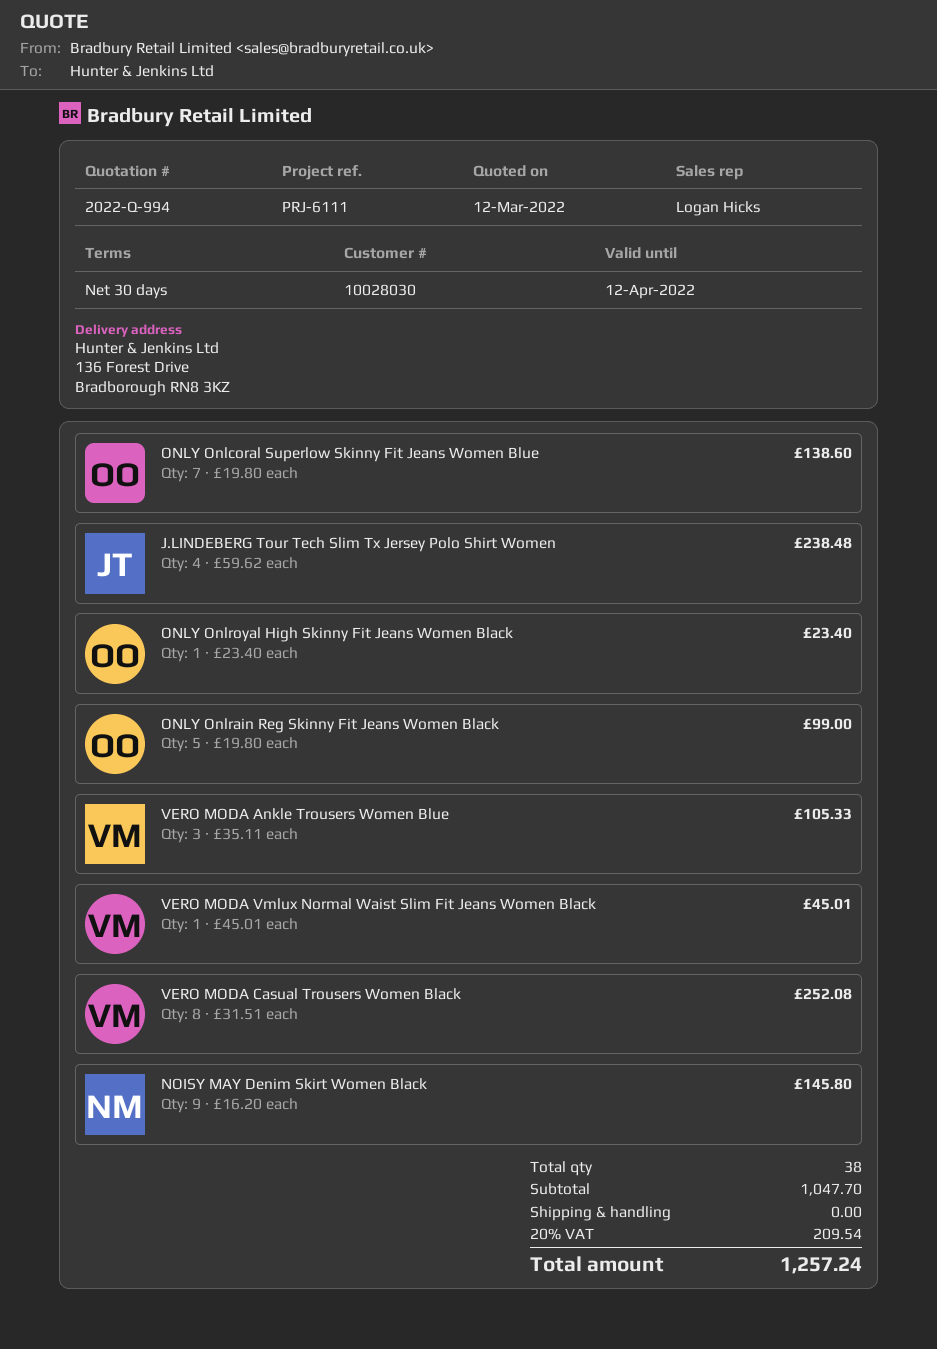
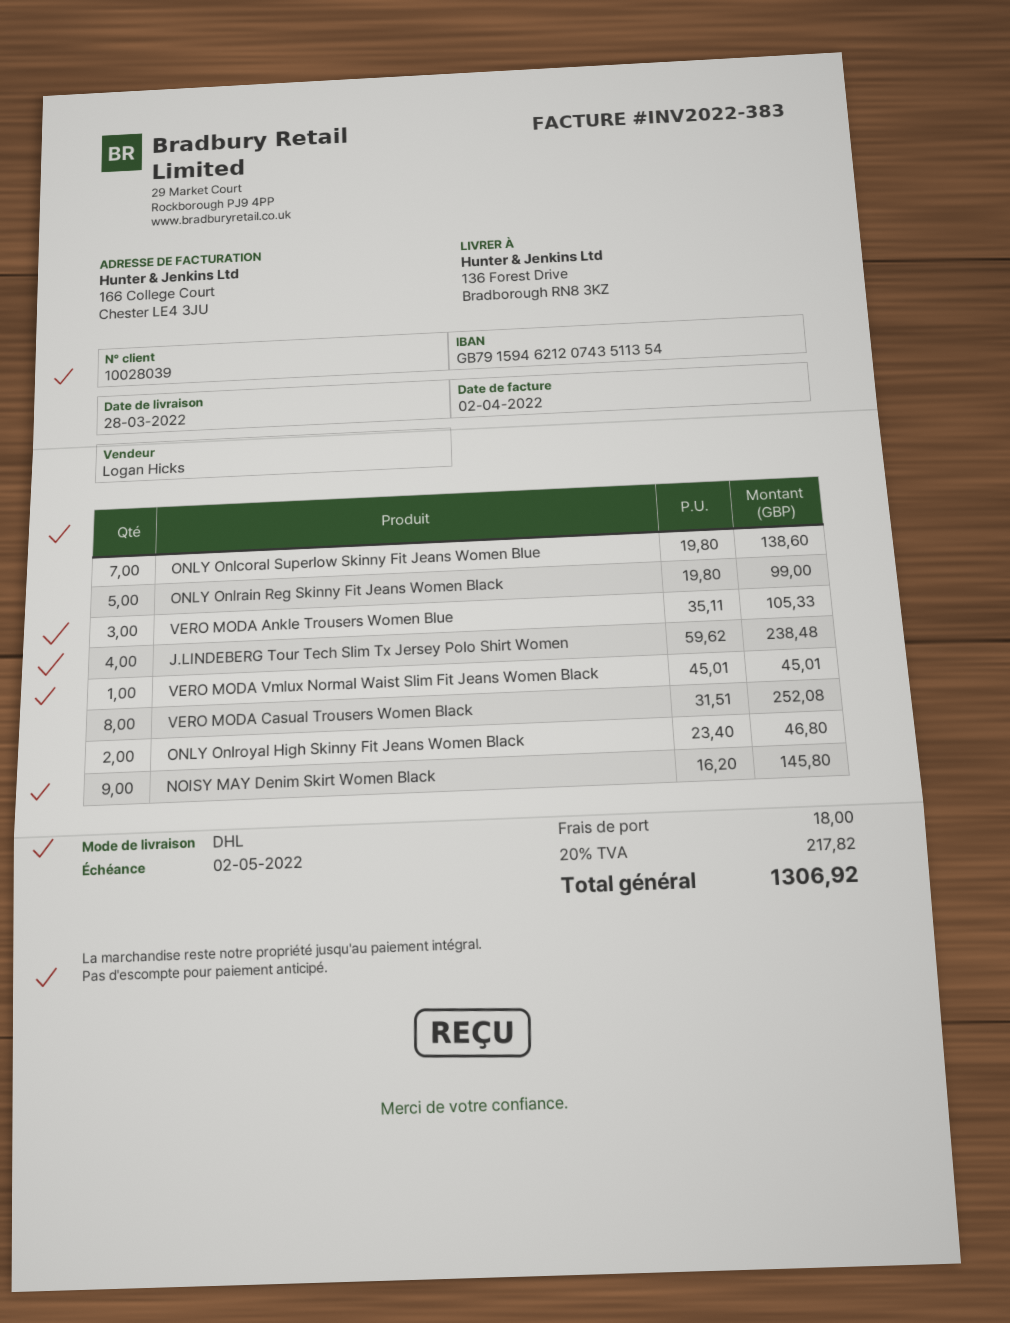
customer number: 10028030 -> 10028039
ONLY Onlroyal High Skinny Fit Jeans Women Black: 1 x 23.40 = 23.40 -> 2 x 23.40 = 46.80
shipping: 0.00 -> 18.00
tax: 20% = 209.54 -> 20% = 217.82
total: 1257.24 -> 1306.92

